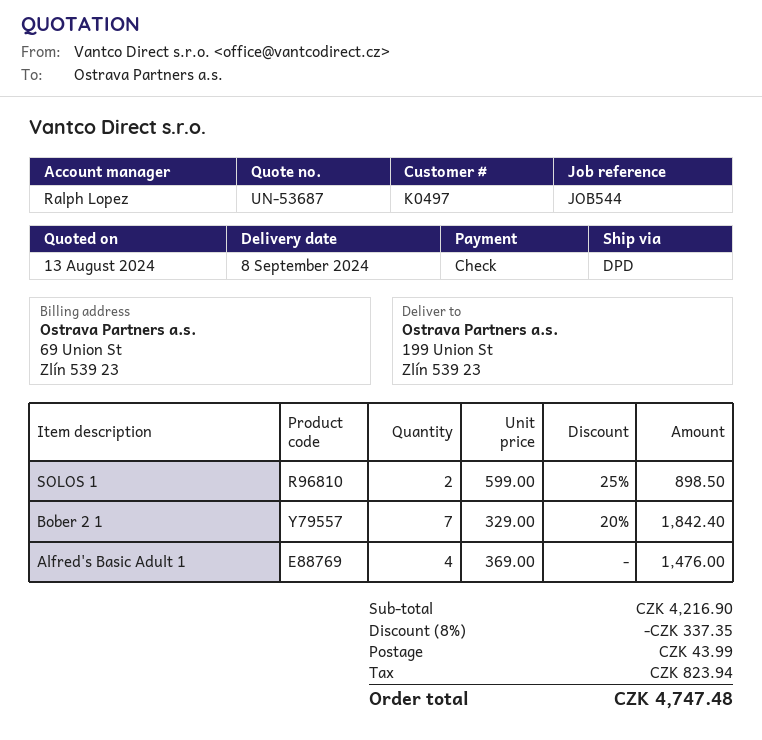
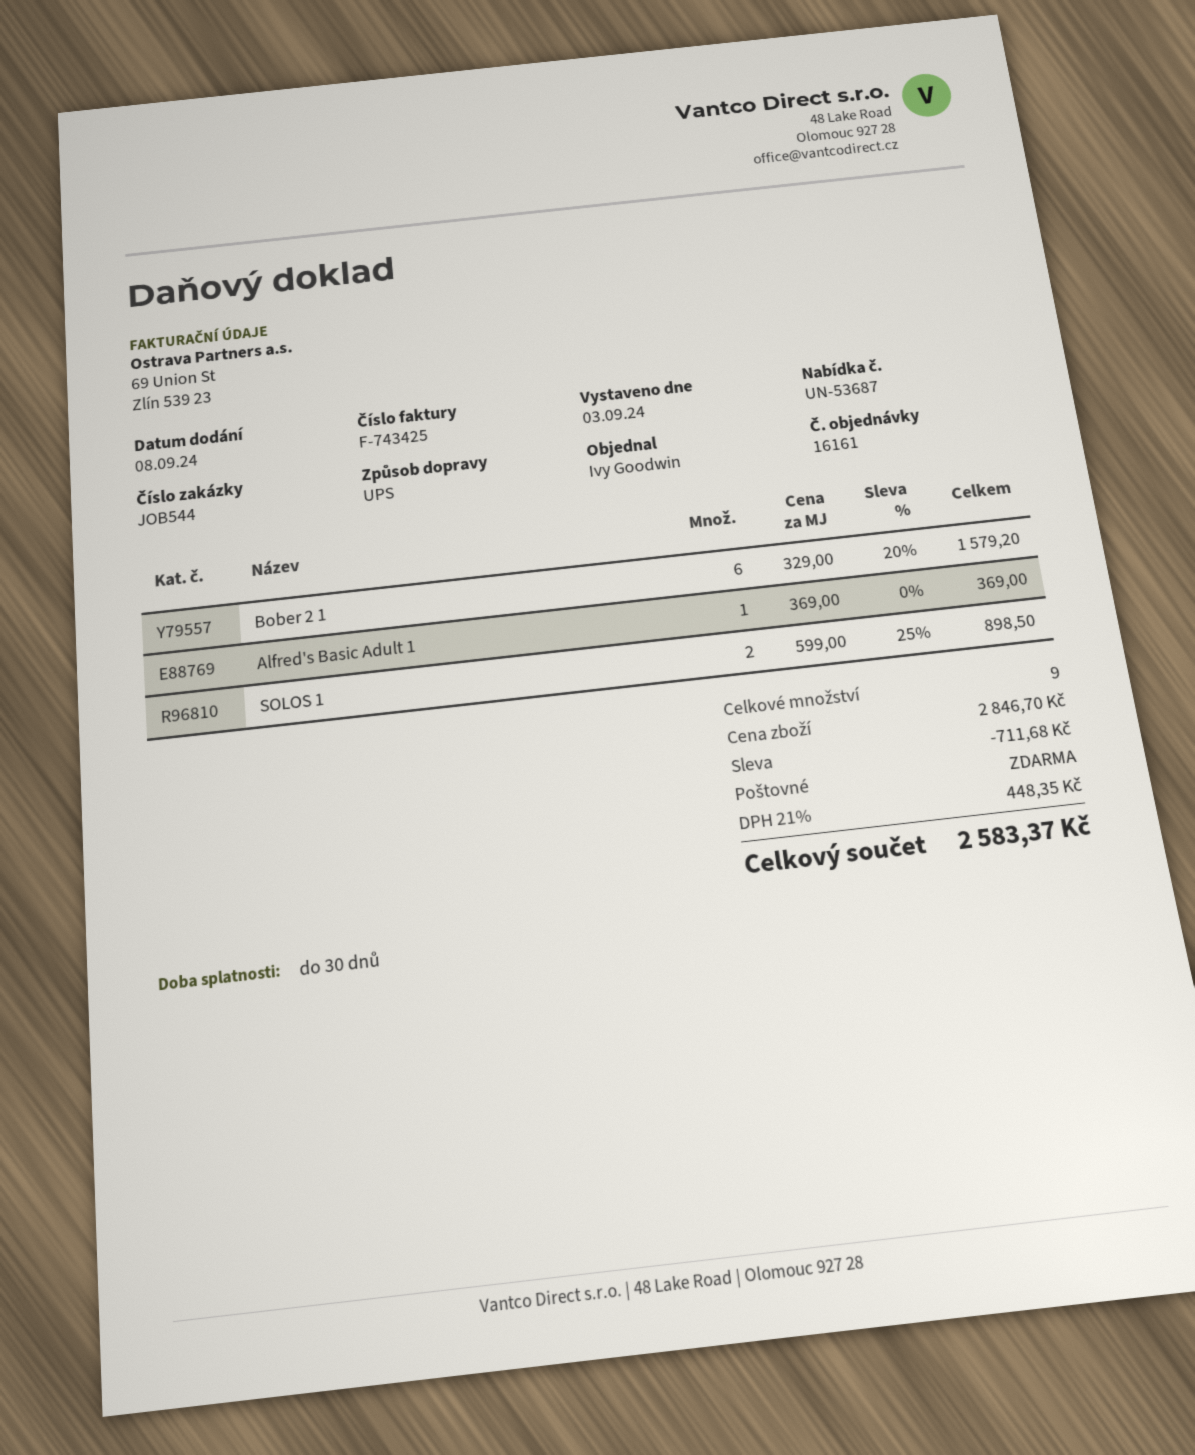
shipping method: DPD -> UPS
Bober 2 1: 7 x 329.00 - 20% = 1842.40 -> 6 x 329.00 - 20% = 1579.20
Alfred's Basic Adult 1: 4 x 369.00 = 1476.00 -> 1 x 369.00 = 369.00
subtotal: 4216.90 -> 2846.70
discount: 337.35 -> 711.68
shipping: 43.99 -> 0.00
tax: 823.94 -> 448.35
total: 4747.48 -> 2583.37

